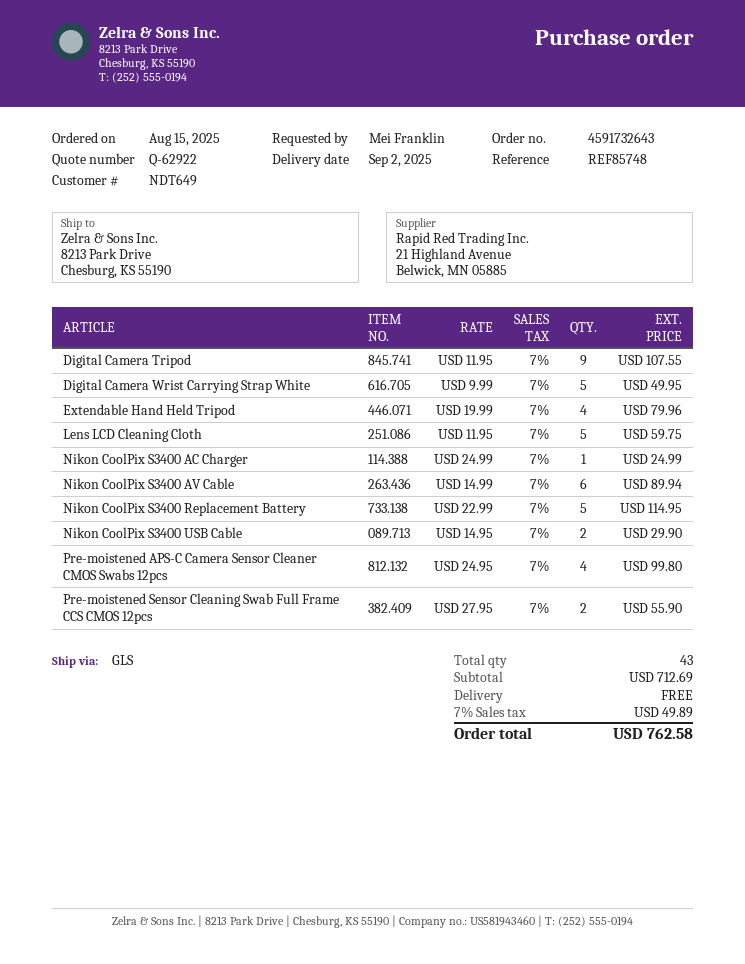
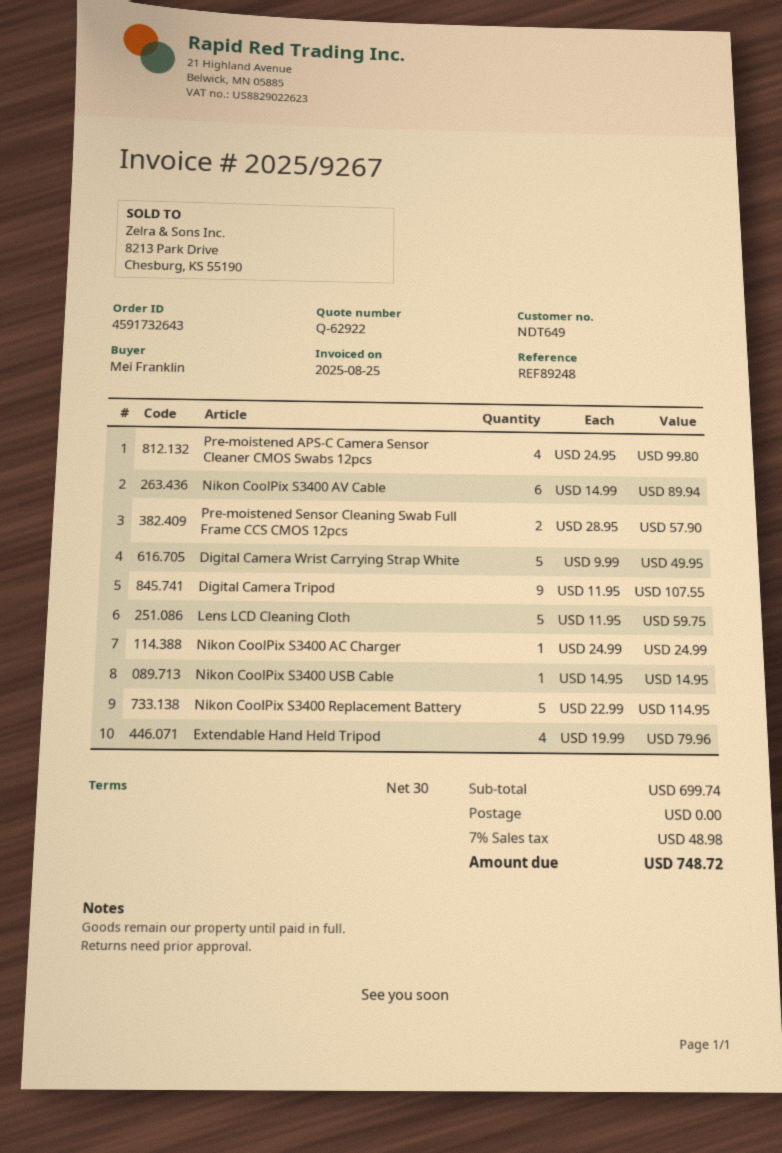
reference: REF85748 -> REF89248
Nikon CoolPix S3400 USB Cable: 2 x 14.95 = 29.90 -> 1 x 14.95 = 14.95
Pre-moistened Sensor Cleaning Swab Full Frame CCS CMOS 12pcs: 2 x 27.95 = 55.90 -> 2 x 28.95 = 57.90
subtotal: 712.69 -> 699.74
tax: 7% = 49.89 -> 7% = 48.98
total: 762.58 -> 748.72

